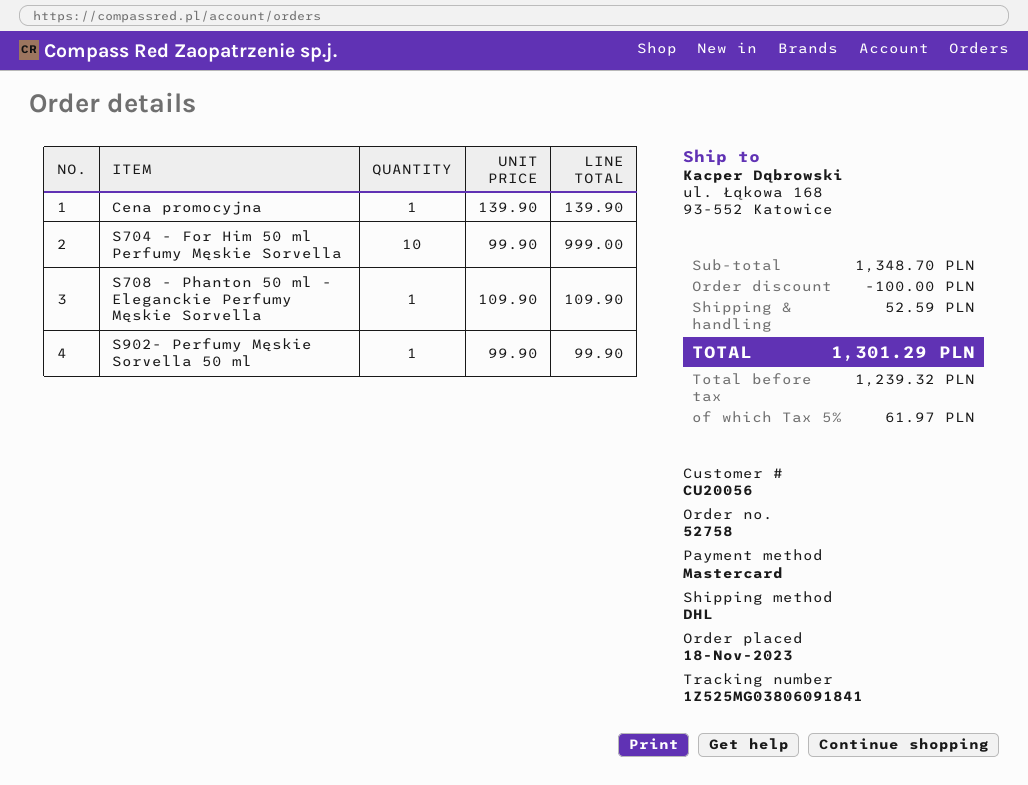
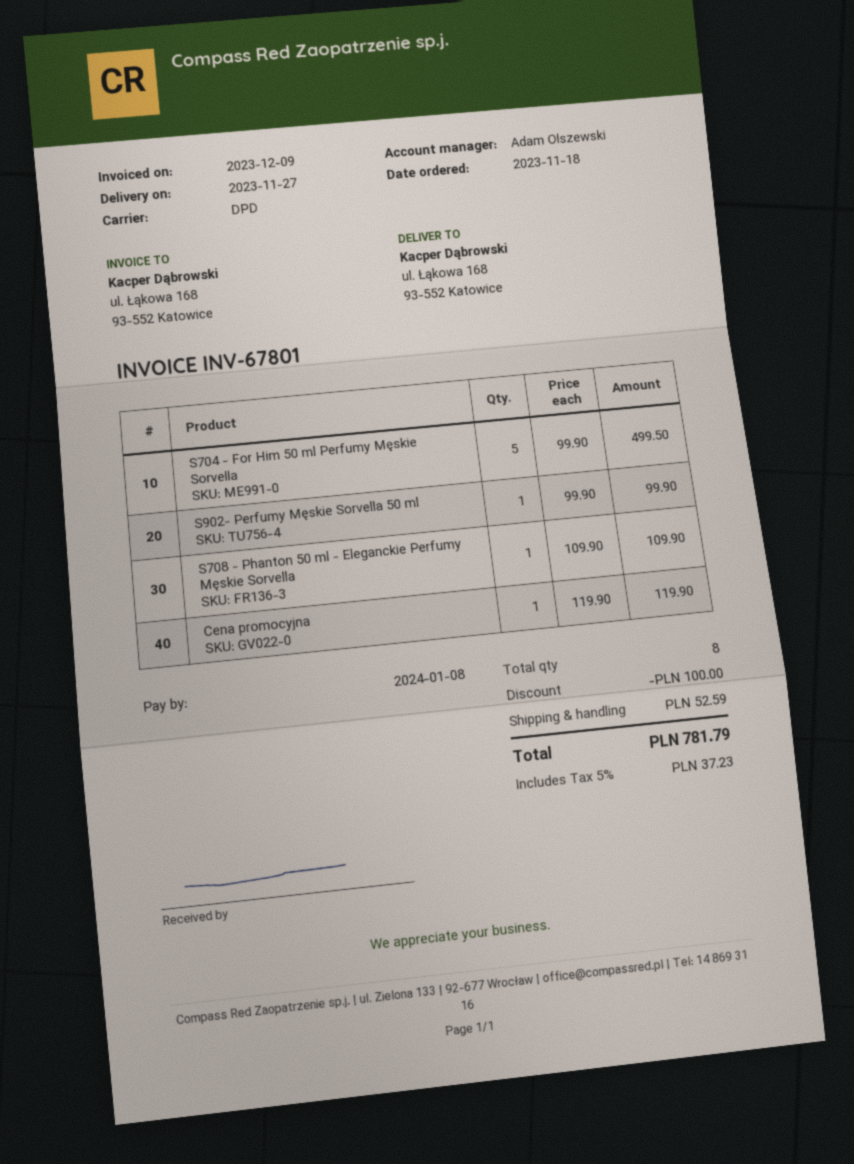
shipping method: DHL -> DPD
Cena promocyjna: 1 x 139.90 = 139.90 -> 1 x 119.90 = 119.90
S704 - For Him 50 ml Perfumy Męskie Sorvella: 10 x 99.90 = 999.00 -> 5 x 99.90 = 499.50
tax: 5% = 61.97 -> 5% = 37.23
total: 1301.29 -> 781.79

